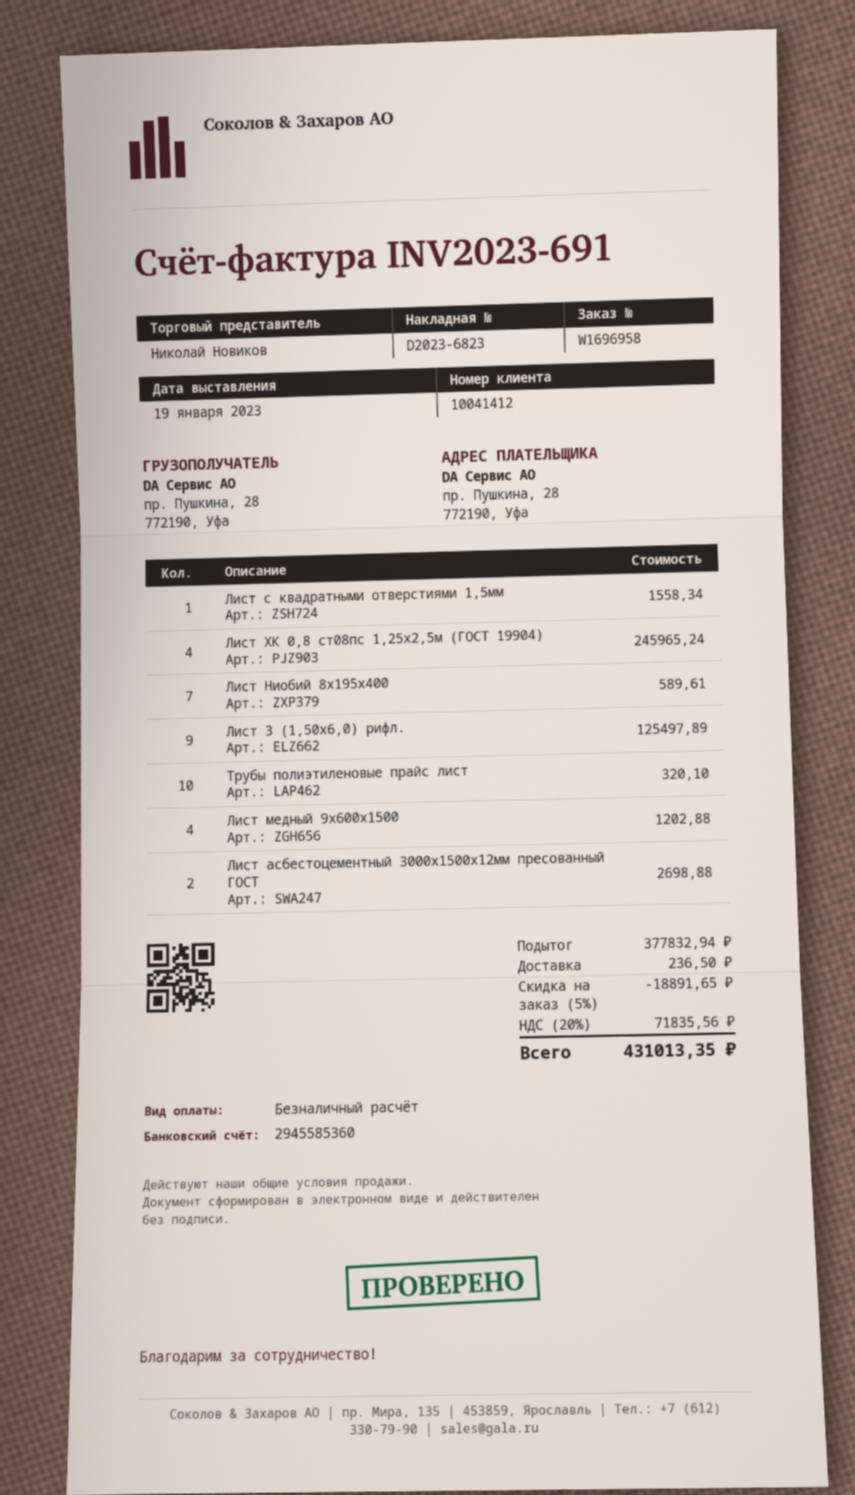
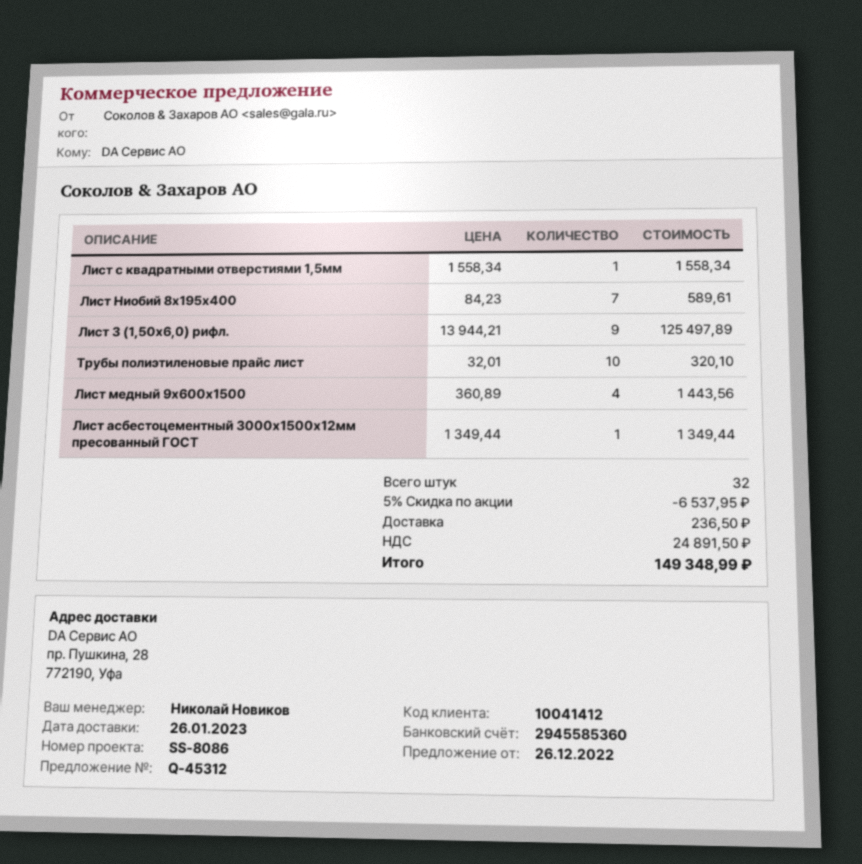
Лист ХК 0,8 ст08пс 1,25х2,5м (ГОСТ 19904): 4 for 245965.24 -> none
Лист медный 9х600х1500: 4 for 1202.88 -> 4 for 1443.56
Лист асбестоцементный 3000х1500х12мм пресованный ГОСТ: 2 for 2698.88 -> 1 for 1349.44
discount: 5% = 18891.65 -> 5% = 6537.95
tax: 71835.56 -> 24891.50
total: 431013.35 -> 149348.99

